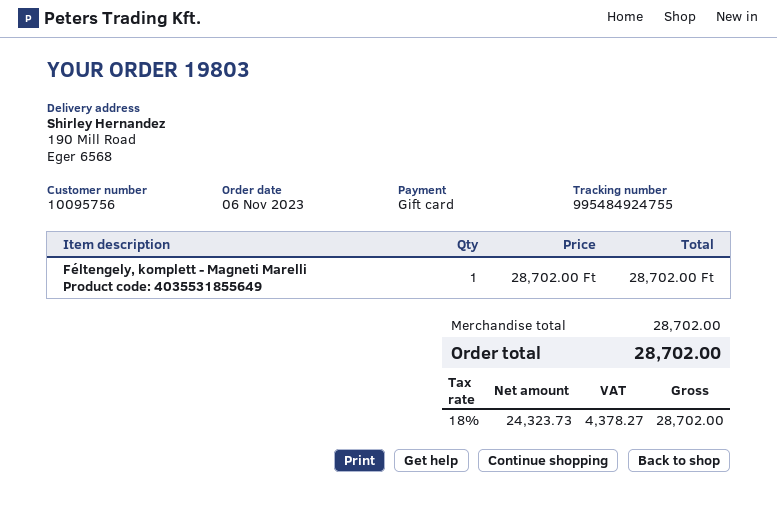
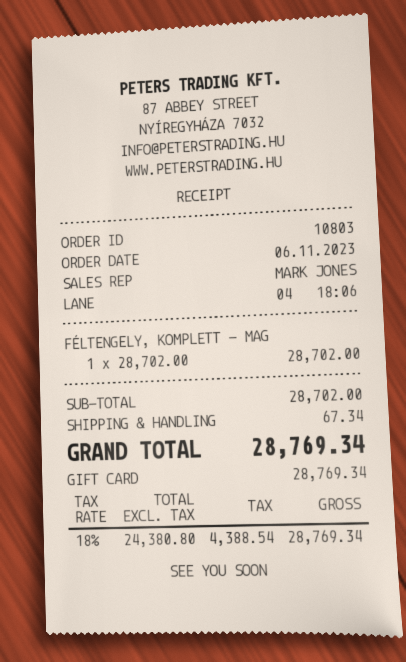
order number: 19803 -> 10803
shipping: none -> 67.34
net: 24323.73 -> 24380.80
tax: 18% = 4378.27 -> 18% = 4388.54
total: 28702.00 -> 28769.34

